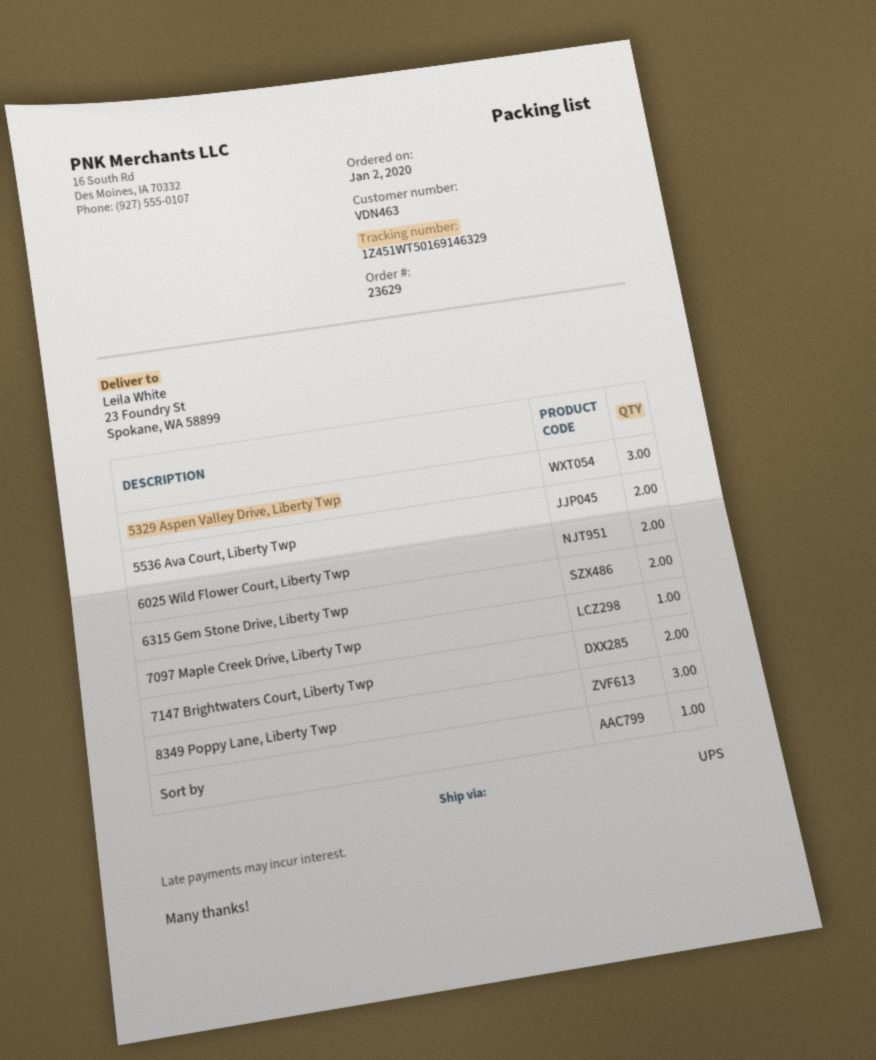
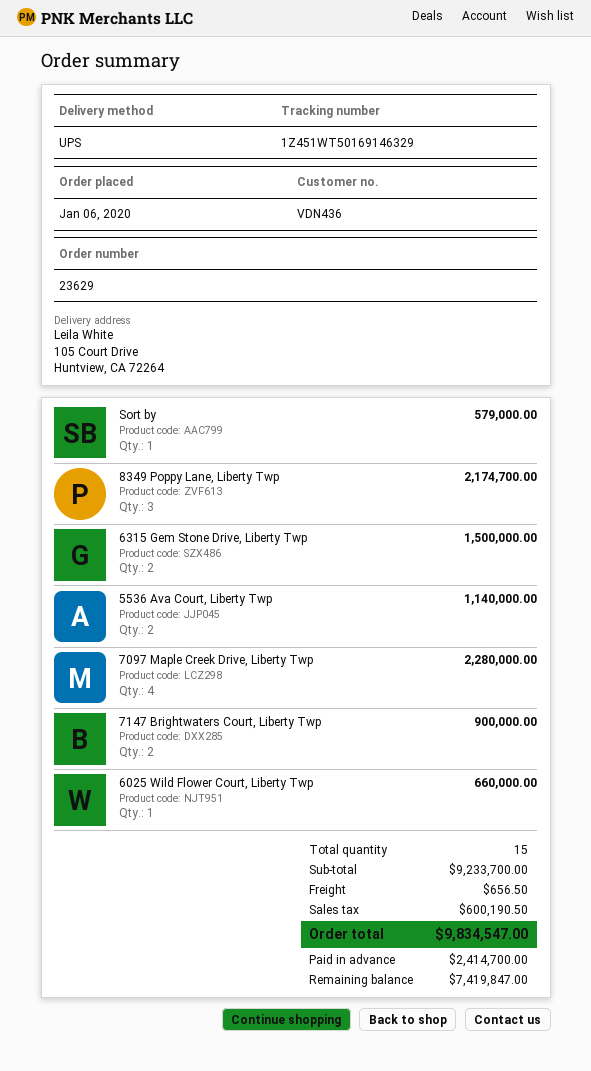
order date: 2020-01-02 -> 2020-01-06
customer number: VDN463 -> VDN436
ship to: 23 Foundry St, Spokane, WA 58899 -> 105 Court Drive, Huntview, CA 72264
5329 Aspen Valley Drive, Liberty Twp: 3 -> none
6025 Wild Flower Court, Liberty Twp: 2 -> 1
7097 Maple Creek Drive, Liberty Twp: 1 -> 4

